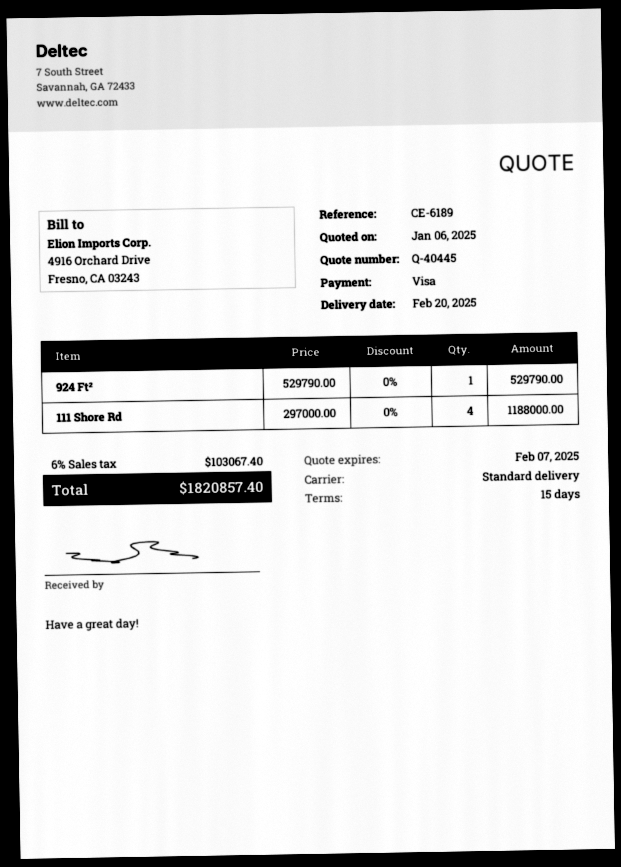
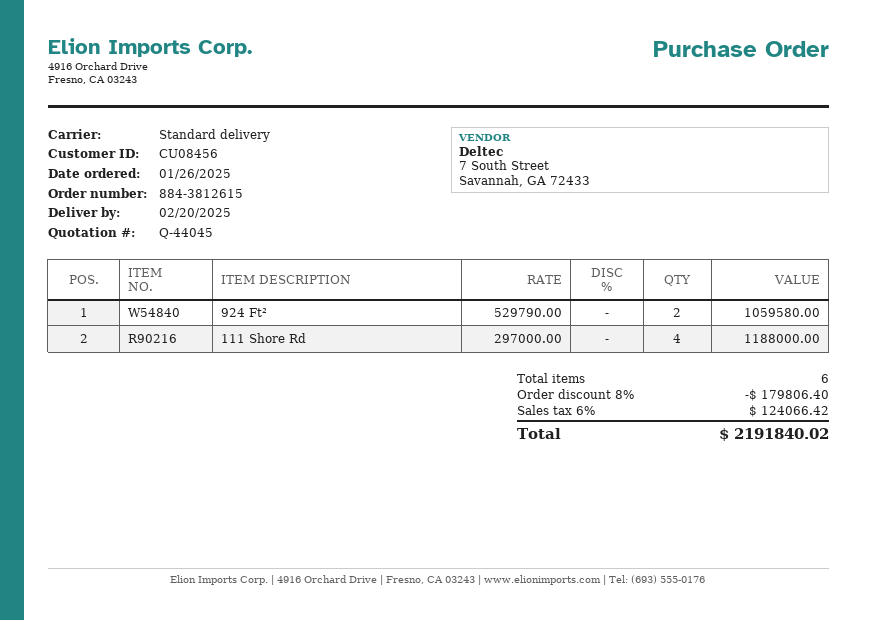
quote number: Q-40445 -> Q-44045
924 Ft²: 1 x 529790.00 = 529790.00 -> 2 x 529790.00 = 1059580.00
discount: none -> 8% = 179806.40
tax: 6% = 103067.40 -> 6% = 124066.42
total: 1820857.40 -> 2191840.02

